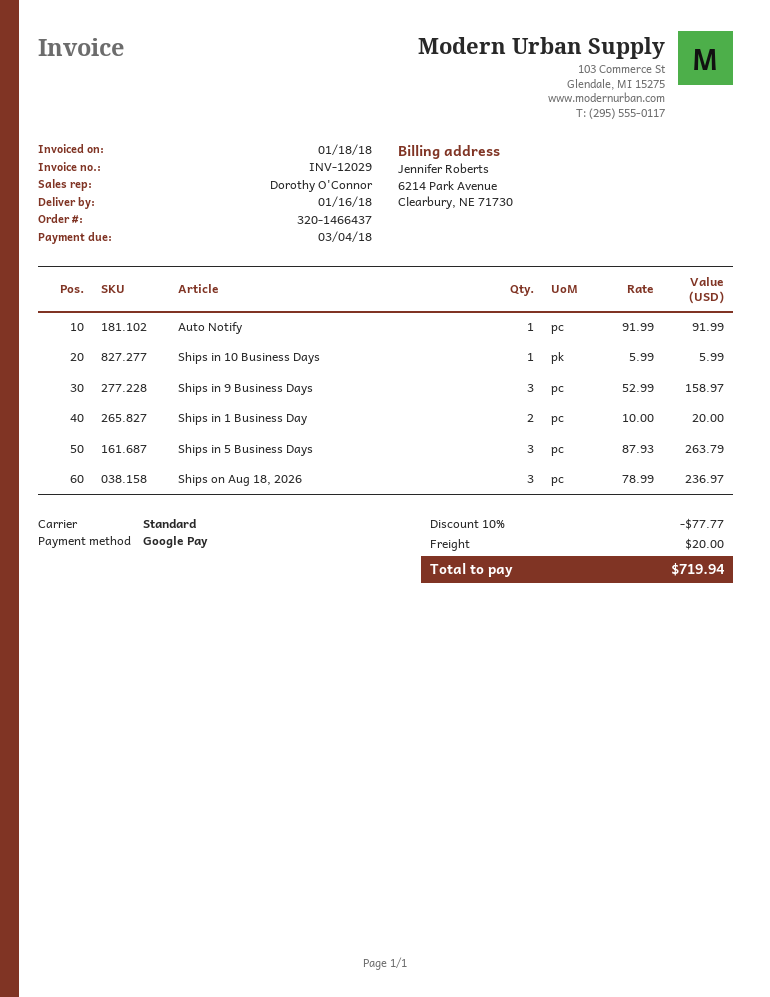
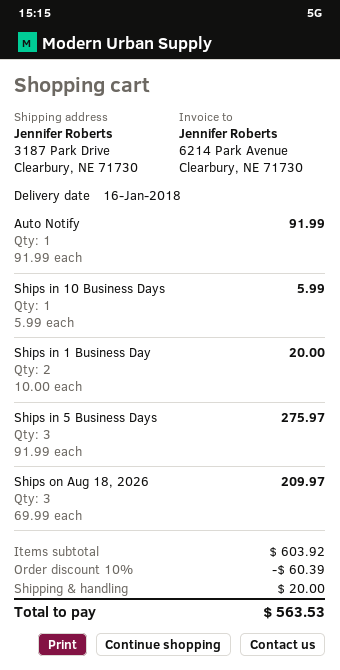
Ships in 9 Business Days: 3 x 52.99 = 158.97 -> none
Ships in 5 Business Days: 3 x 87.93 = 263.79 -> 3 x 91.99 = 275.97
Ships on Aug 18, 2026: 3 x 78.99 = 236.97 -> 3 x 69.99 = 209.97
discount: 10% = 77.77 -> 10% = 60.39
total: 719.94 -> 563.53

